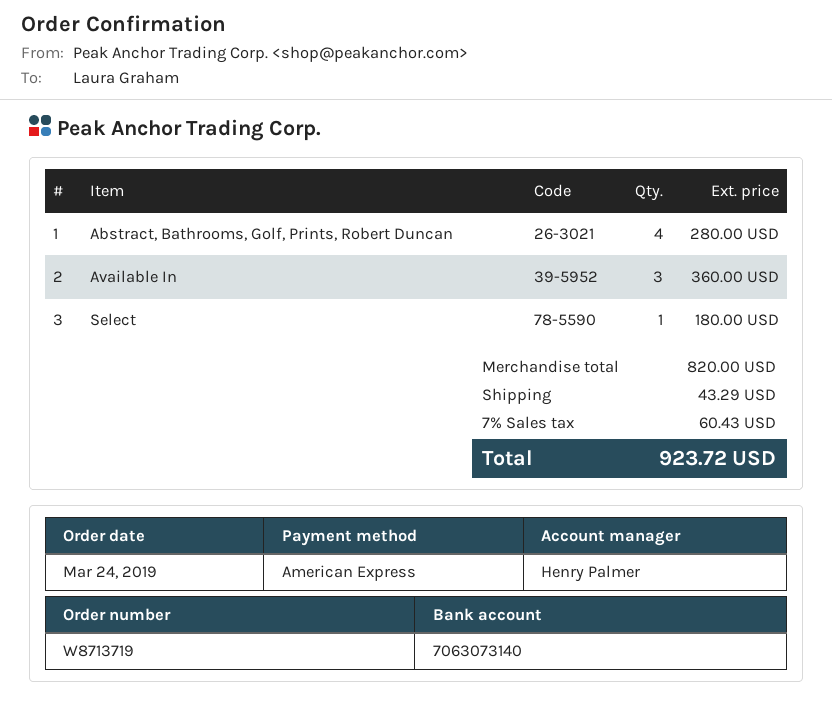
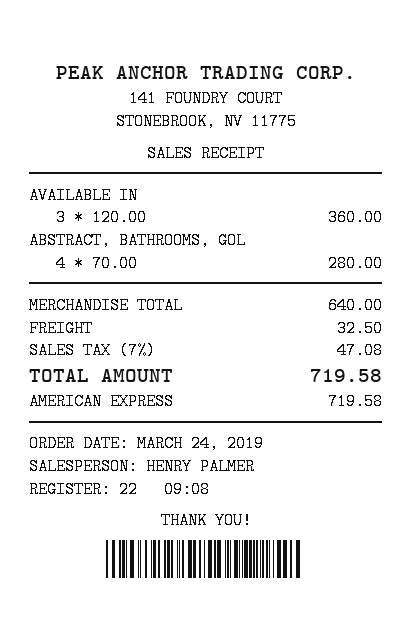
Select: 1 for 180.00 -> none
subtotal: 820.00 -> 640.00
shipping: 43.29 -> 32.50
tax: 7% = 60.43 -> 7% = 47.08
total: 923.72 -> 719.58

